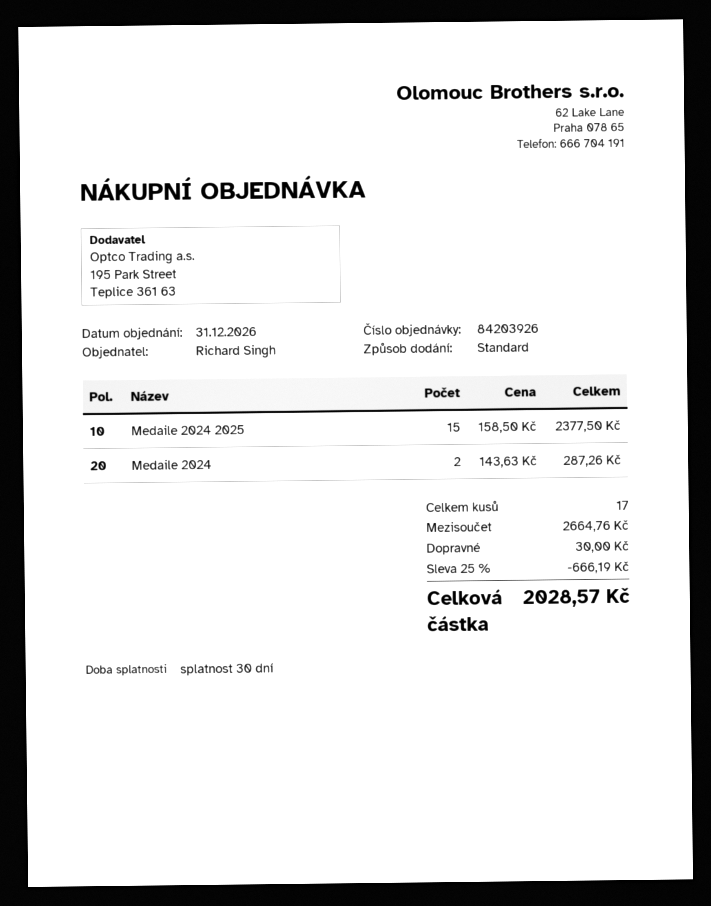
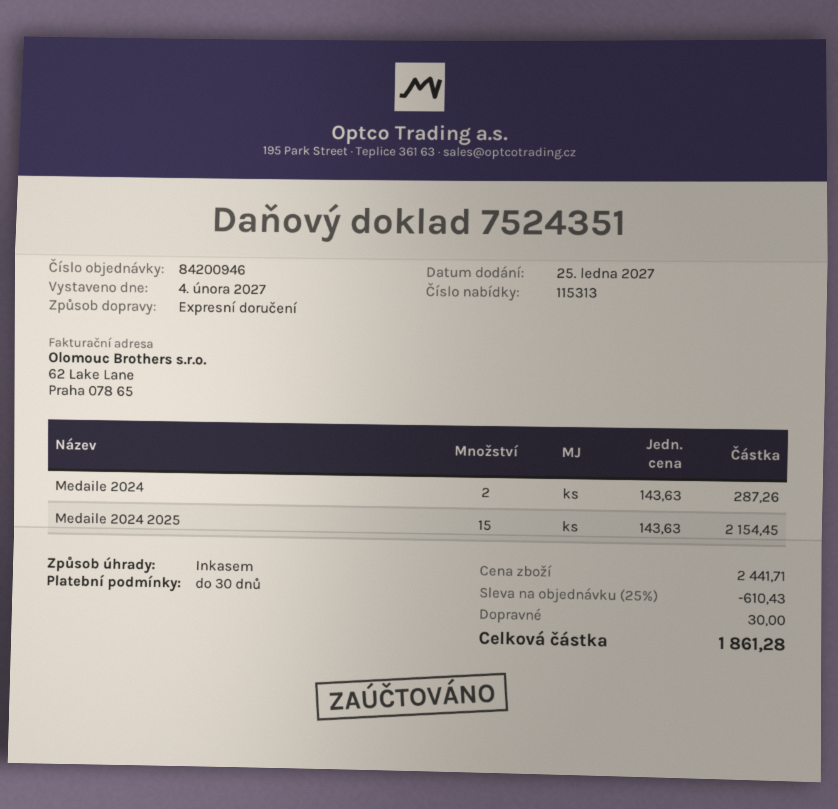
order number: 84203926 -> 84200946
shipping method: standard -> express
Medaile 2024 2025: 15 x 158.50 = 2377.50 -> 15 x 143.63 = 2154.45
subtotal: 2664.76 -> 2441.71
discount: 25% = 666.19 -> 25% = 610.43
total: 2028.57 -> 1861.28

